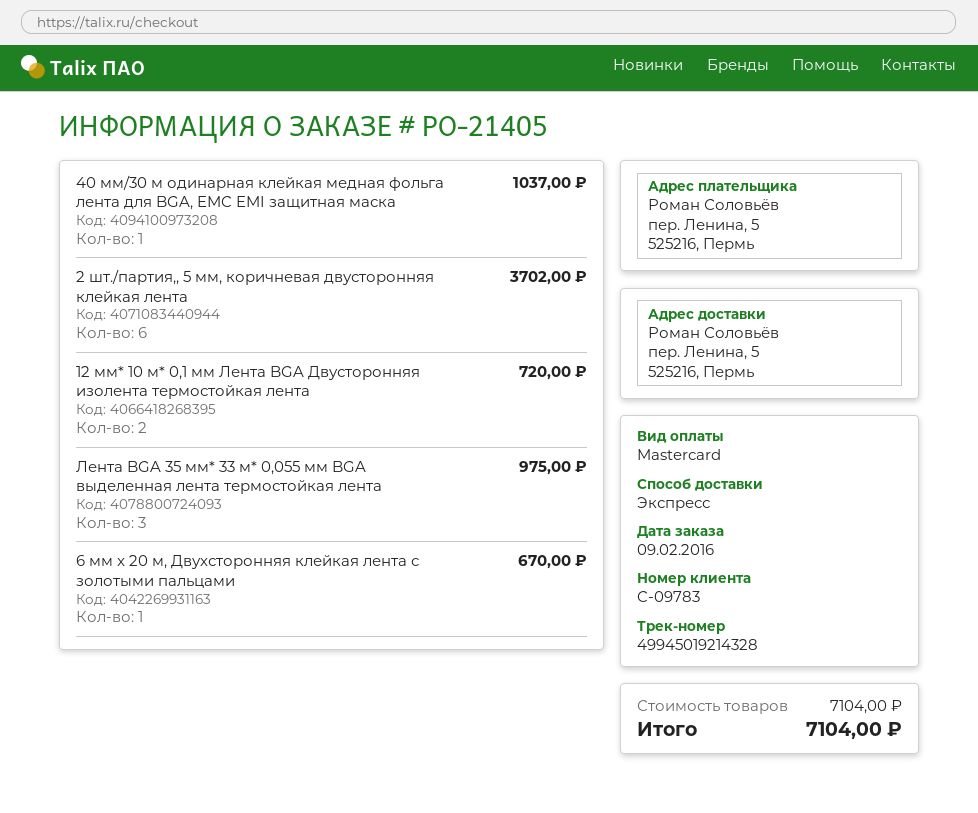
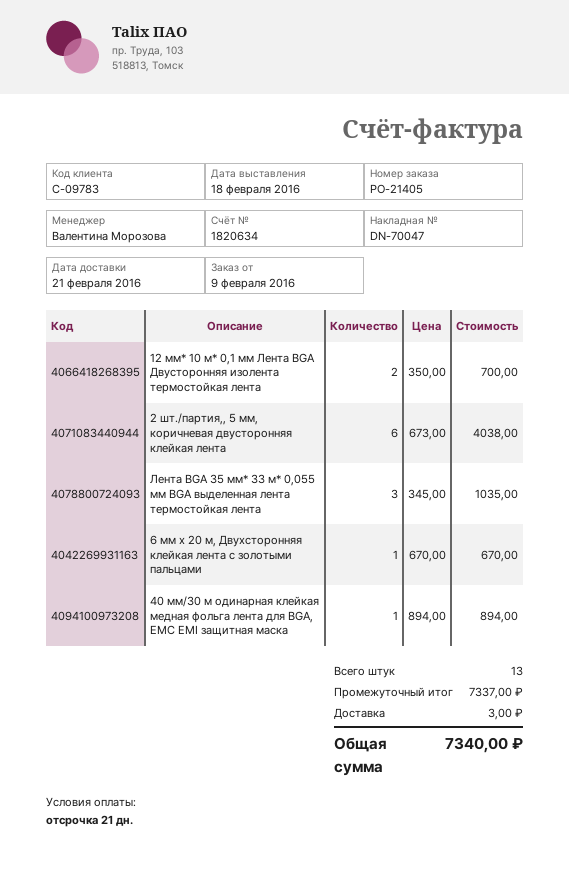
40 мм/30 м одинарная клейкая медная фольга лента для BGA, EMC EMI защитная маска: 1 for 1037.00 -> 1 for 894.00
2 шт./партия,, 5 мм, коричневая двусторонняя клейкая лента: 6 for 3702.00 -> 6 for 4038.00
12 мм* 10 м* 0,1 мм Лента BGA Двусторонняя изолента термостойкая лента: 2 for 720.00 -> 2 for 700.00
Лента BGA 35 мм* 33 м* 0,055 мм BGA выделенная лента термостойкая лента: 3 for 975.00 -> 3 for 1035.00
subtotal: 7104.00 -> 7337.00
shipping: none -> 3.00
total: 7104.00 -> 7340.00

